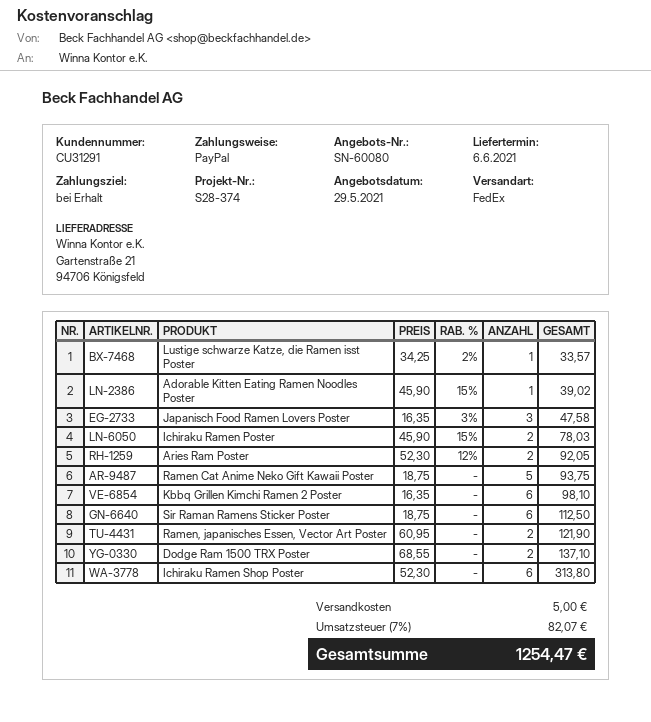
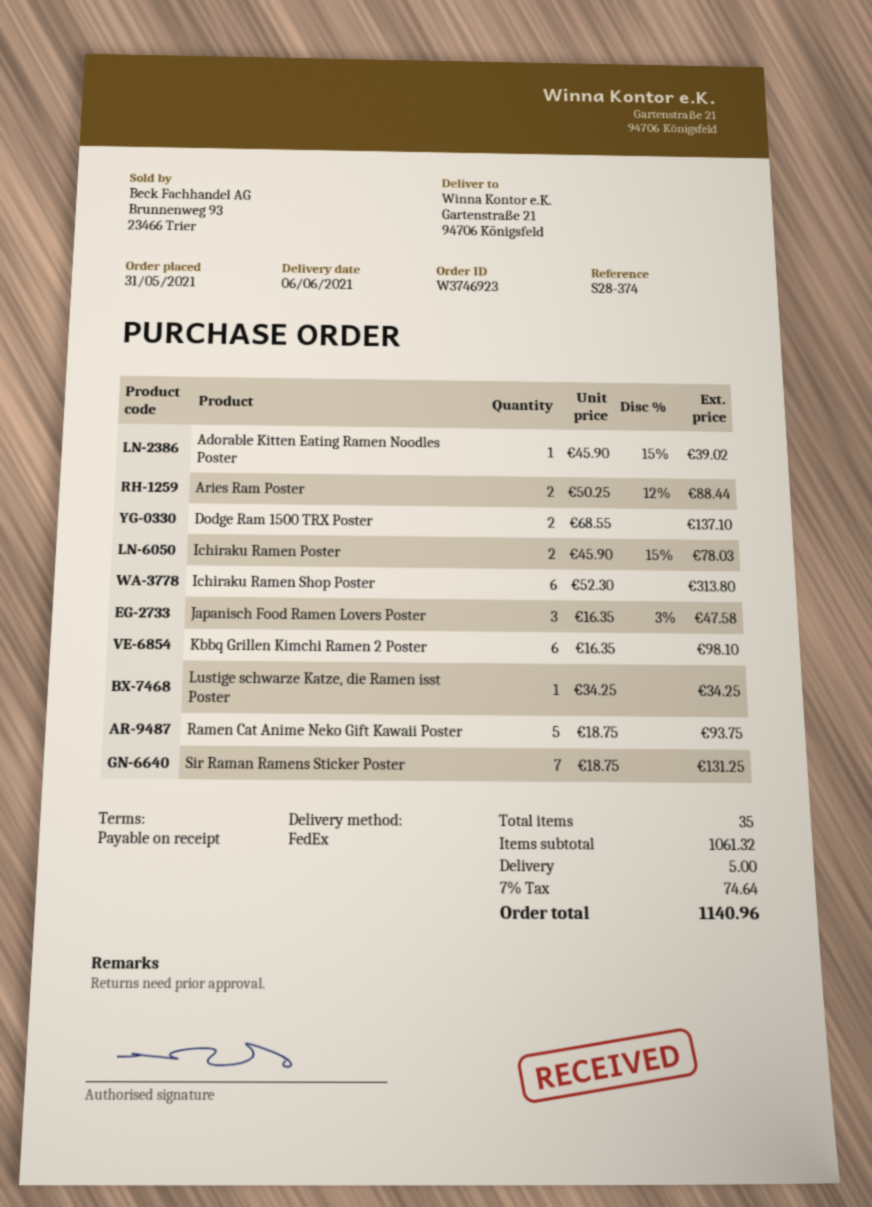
Lustige schwarze Katze, die Ramen isst Poster: 1 x 34.25 - 2% = 33.57 -> 1 x 34.25 = 34.25
Aries Ram Poster: 2 x 52.30 - 12% = 92.05 -> 2 x 50.25 - 12% = 88.44
Sir Raman Ramens Sticker Poster: 6 x 18.75 = 112.50 -> 7 x 18.75 = 131.25
Ramen, japanisches Essen, Vector Art Poster: 2 x 60.95 = 121.90 -> none
tax: 7% = 82.07 -> 7% = 74.64
total: 1254.47 -> 1140.96

